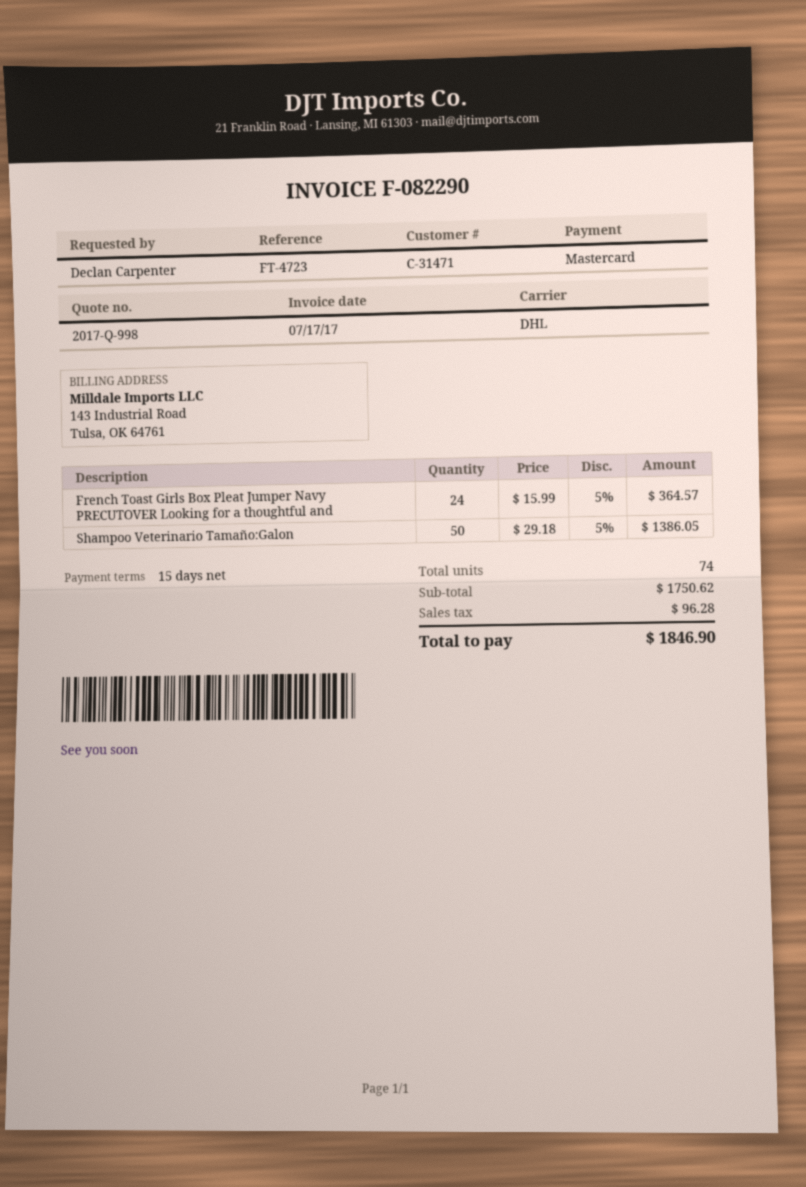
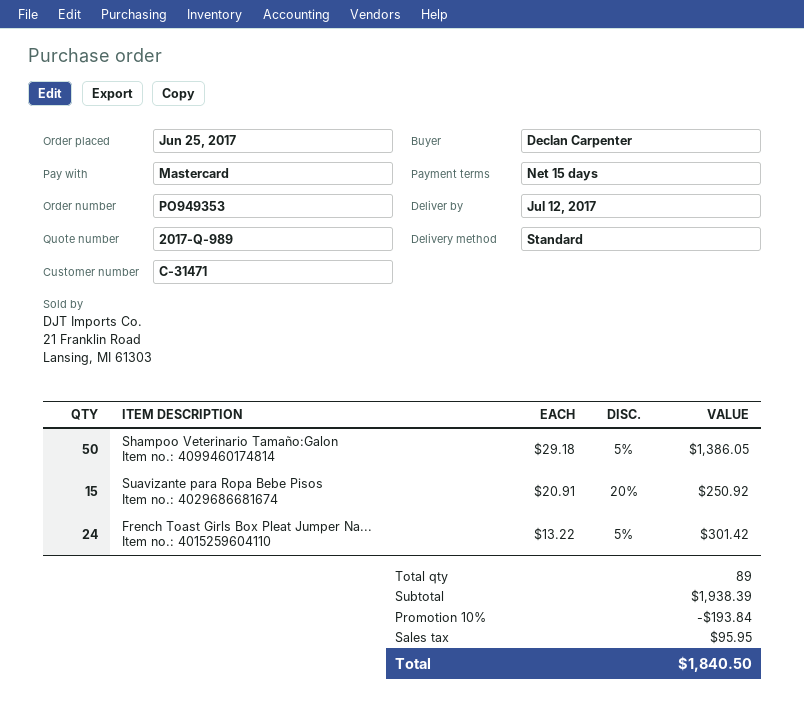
quote number: 2017-Q-998 -> 2017-Q-989
shipping method: DHL -> standard
French Toast Girls Box Pleat Jumper Navy PRECUTOVER Looking for a thoughtful and: 24 x 15.99 - 5% = 364.57 -> 24 x 13.22 - 5% = 301.42
Suavizante para Ropa Bebe Pisos: none -> 15 x 20.91 - 20% = 250.92
total quantity: 74 -> 89
subtotal: 1750.62 -> 1938.39
discount: none -> 10% = 193.84
tax: 96.28 -> 95.95
total: 1846.90 -> 1840.50

